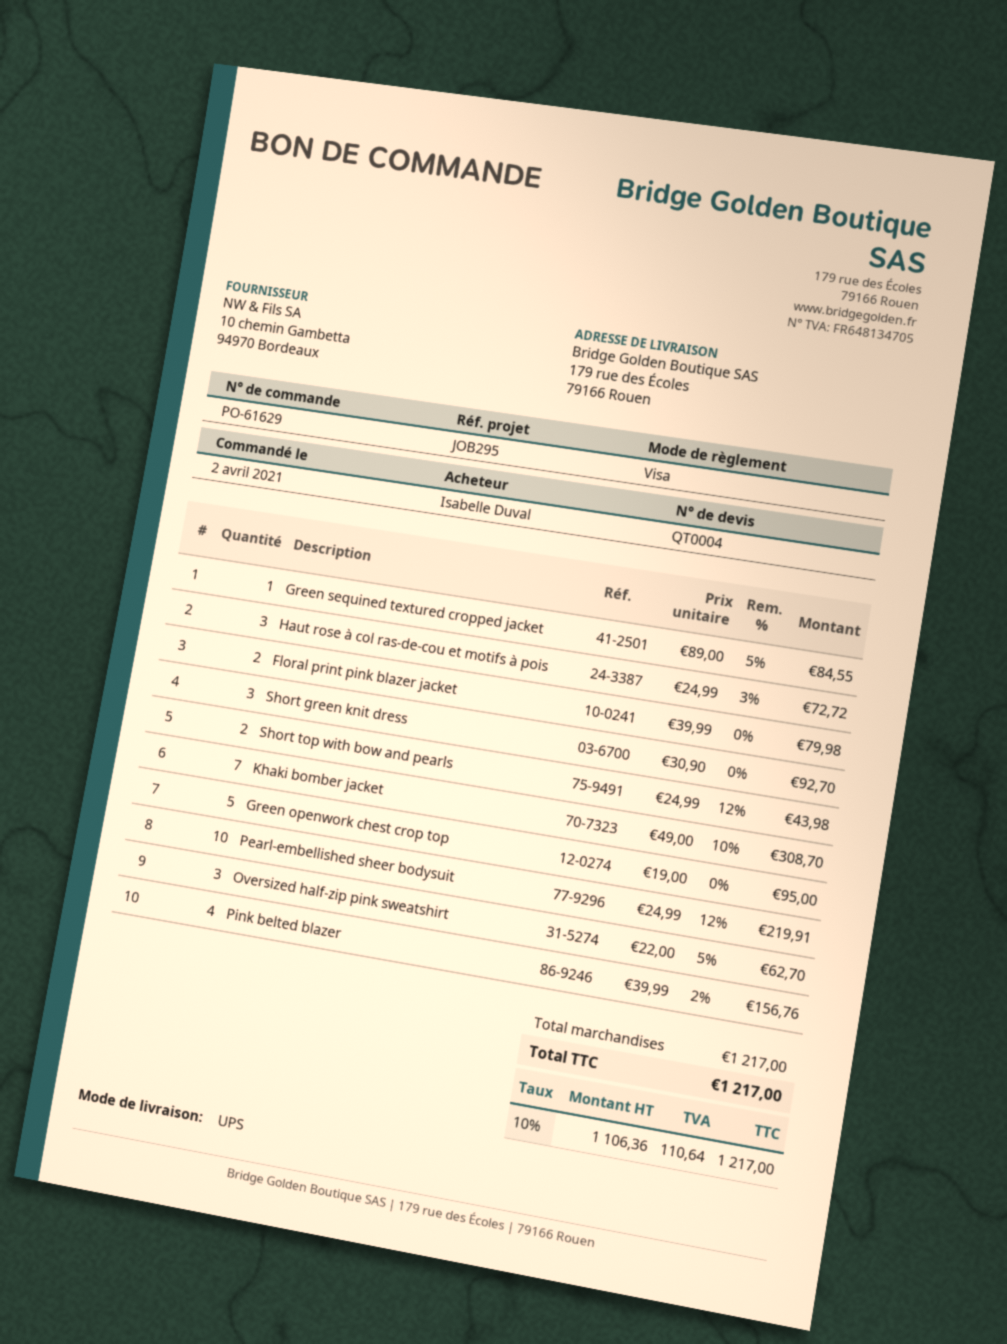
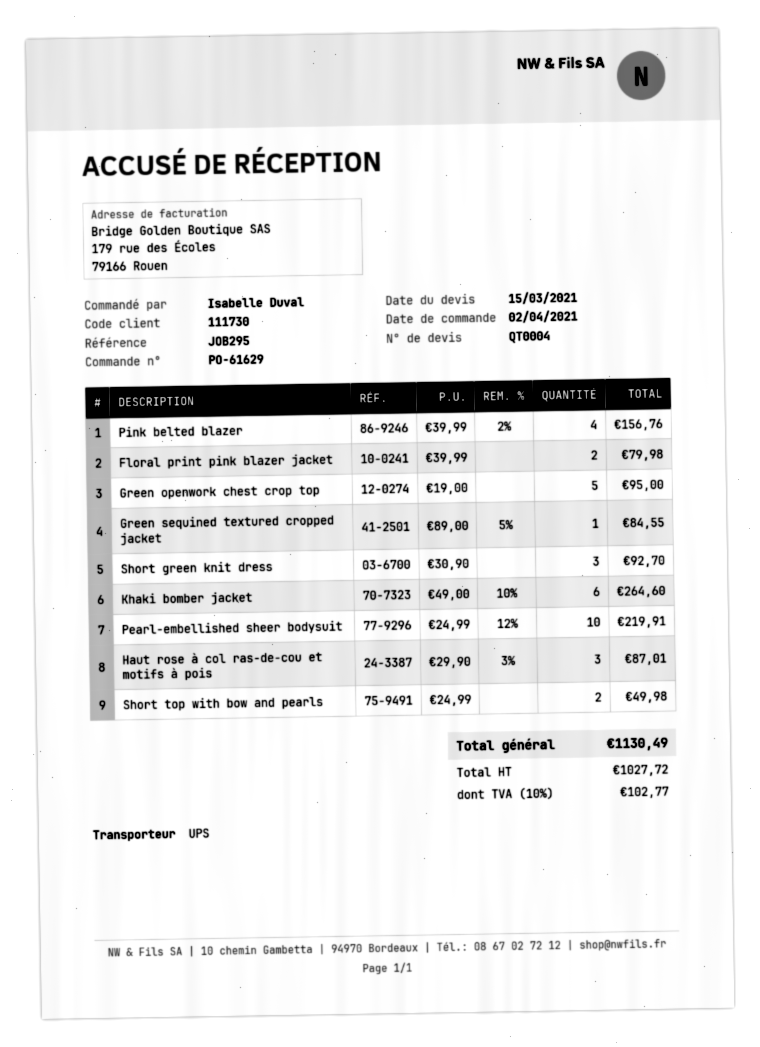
Haut rose à col ras-de-cou et motifs à pois: 3 x 24.99 - 3% = 72.72 -> 3 x 29.90 - 3% = 87.01
Short top with bow and pearls: 2 x 24.99 - 12% = 43.98 -> 2 x 24.99 = 49.98
Khaki bomber jacket: 7 x 49.00 - 10% = 308.70 -> 6 x 49.00 - 10% = 264.60
Oversized half-zip pink sweatshirt: 3 x 22.00 - 5% = 62.70 -> none
net: 1106.36 -> 1027.72
tax: 10% = 110.64 -> 10% = 102.77
total: 1217.00 -> 1130.49

